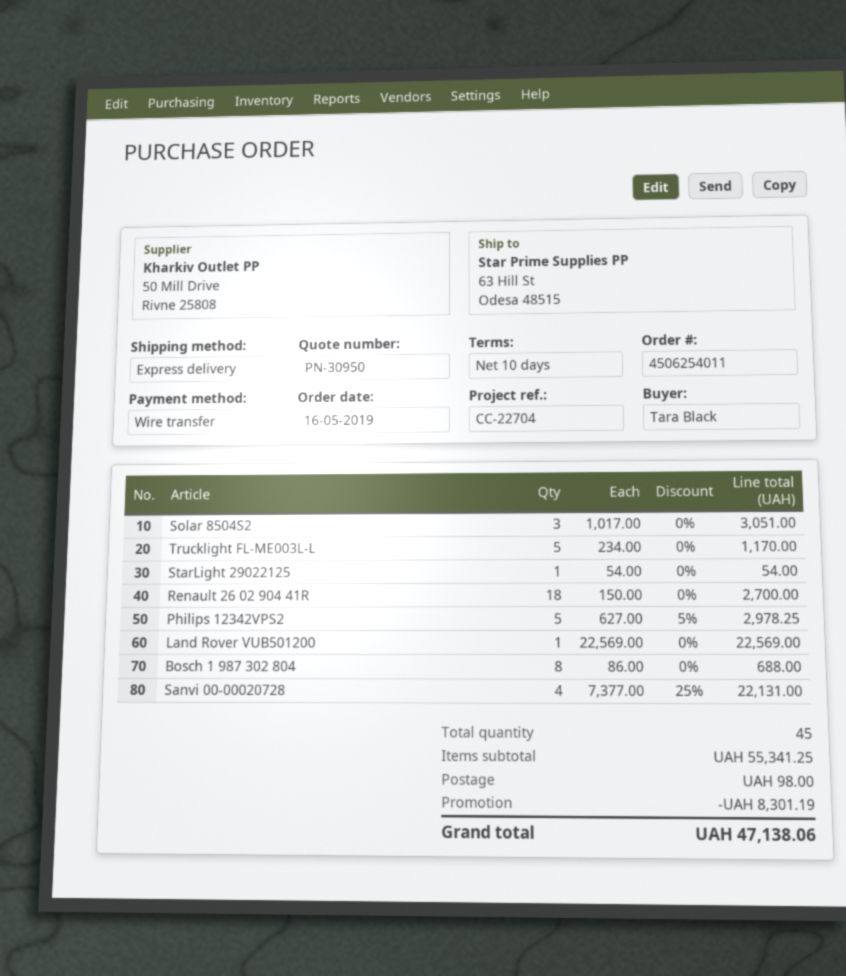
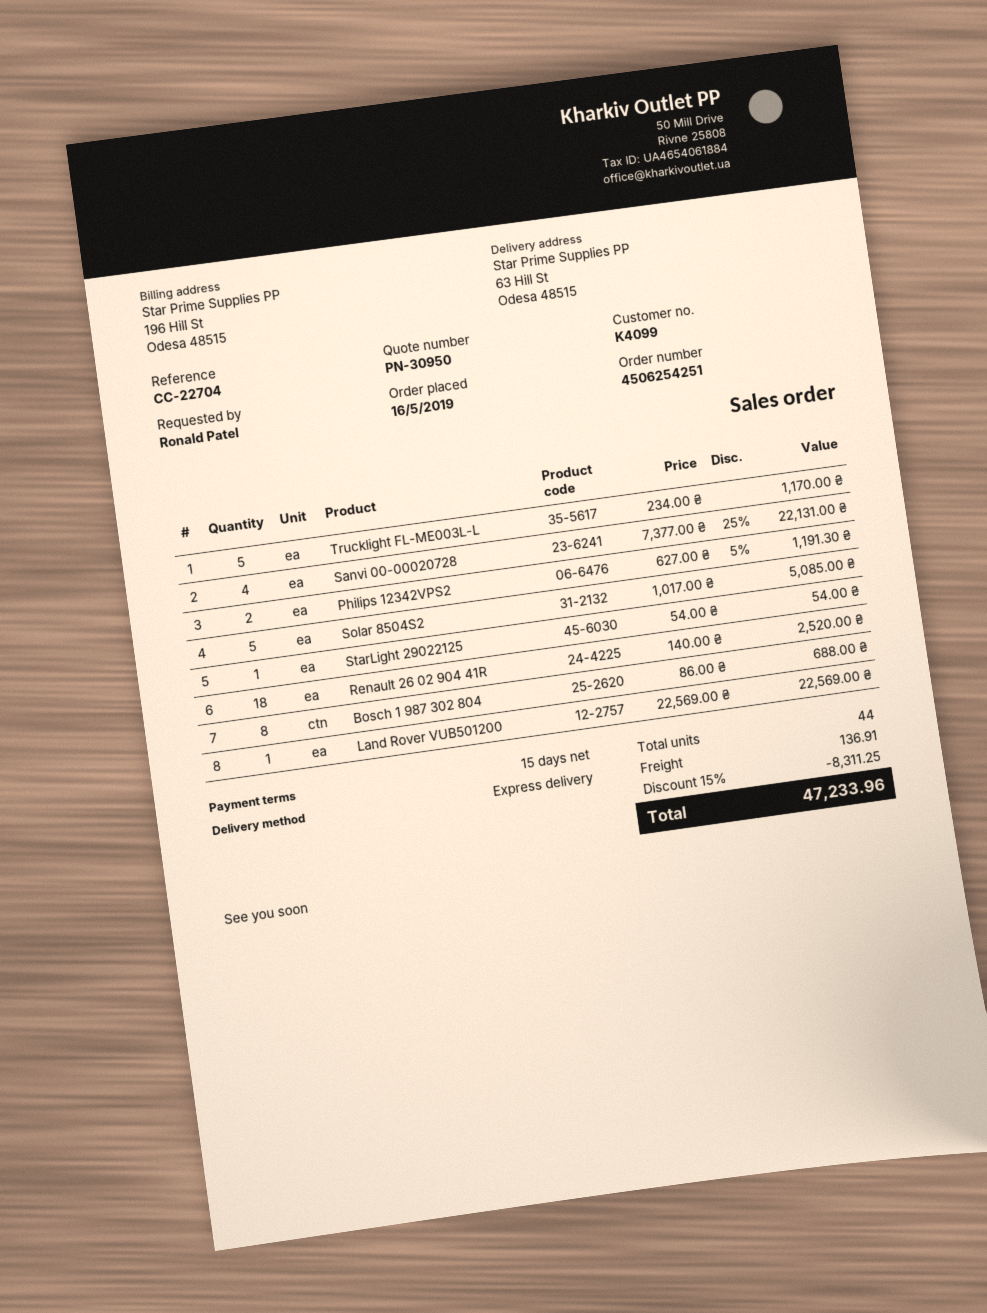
order number: 4506254011 -> 4506254251
payment terms: 10 days -> 15 days
ordered by: Tara Black -> Ronald Patel
Solar 8504S2: 3 x 1017.00 = 3051.00 -> 5 x 1017.00 = 5085.00
Renault 26 02 904 41R: 18 x 150.00 = 2700.00 -> 18 x 140.00 = 2520.00
Philips 12342VPS2: 5 x 627.00 - 5% = 2978.25 -> 2 x 627.00 - 5% = 1191.30
total quantity: 45 -> 44
discount: 8301.19 -> 8311.25
shipping: 98.00 -> 136.91
total: 47138.06 -> 47233.96

